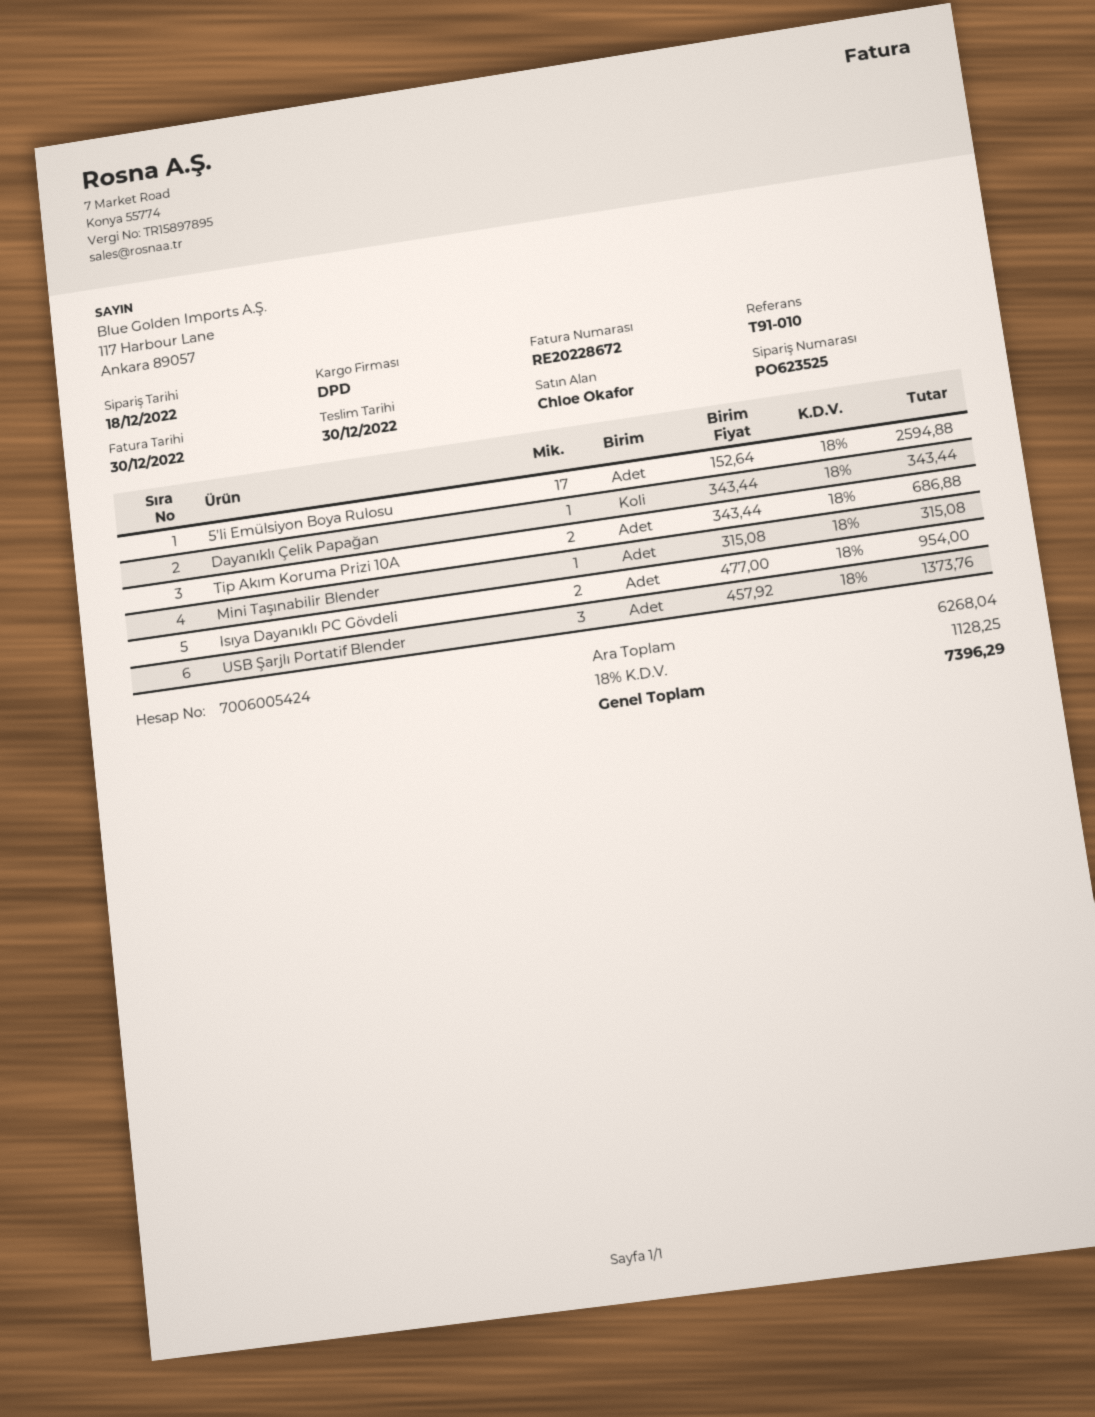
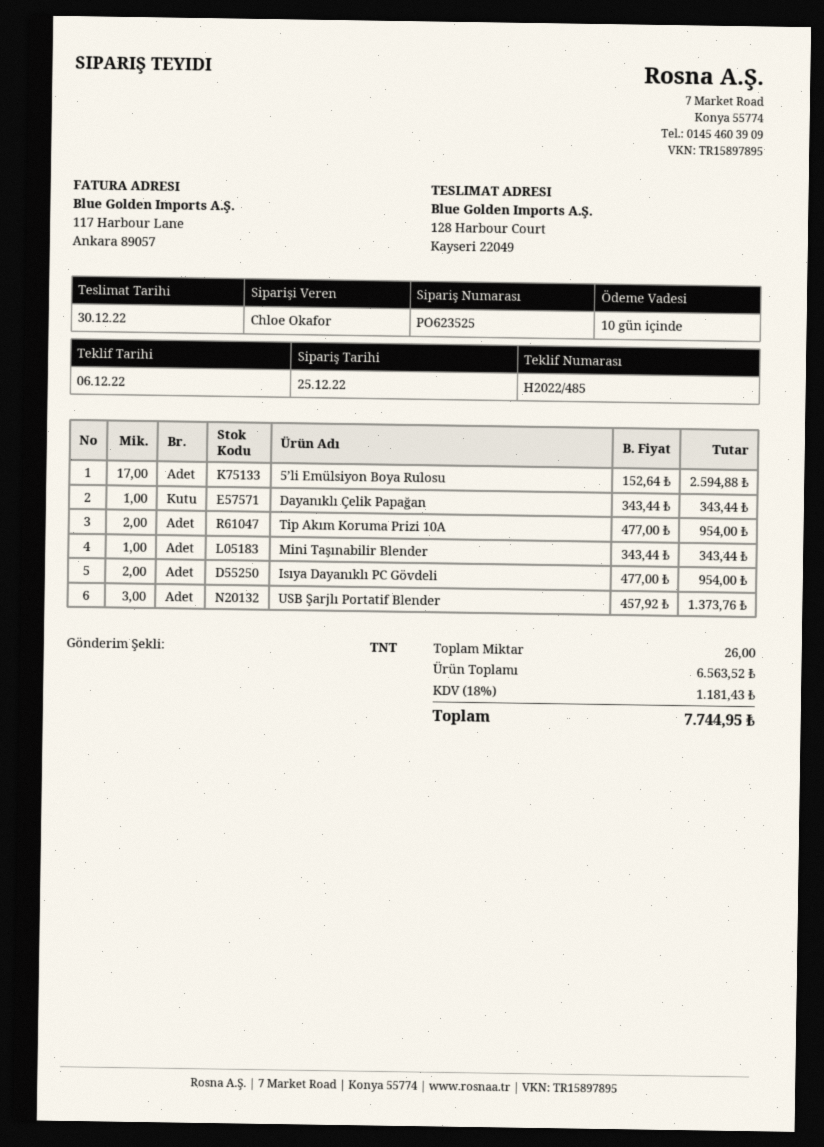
order date: 2022-12-18 -> 2022-12-25
shipping method: DPD -> TNT
Tip Akım Koruma Prizi 10A: 2 x 343.44 = 686.88 -> 2 x 477.00 = 954.00
Mini Taşınabilir Blender: 1 x 315.08 = 315.08 -> 1 x 343.44 = 343.44
subtotal: 6268.04 -> 6563.52
tax: 18% = 1128.25 -> 18% = 1181.43
total: 7396.29 -> 7744.95

